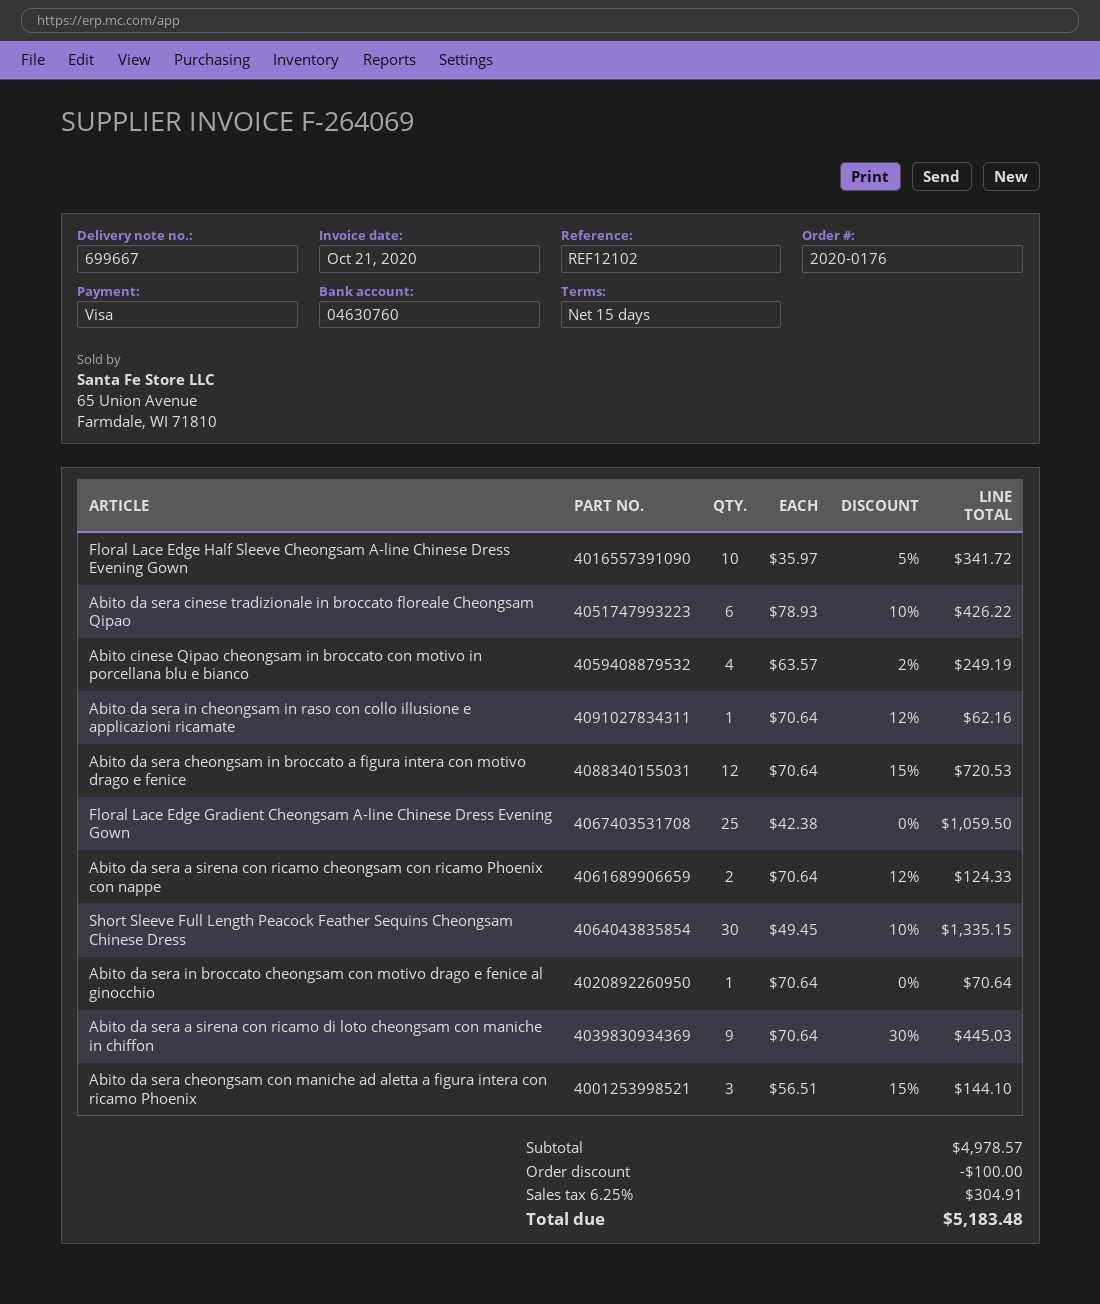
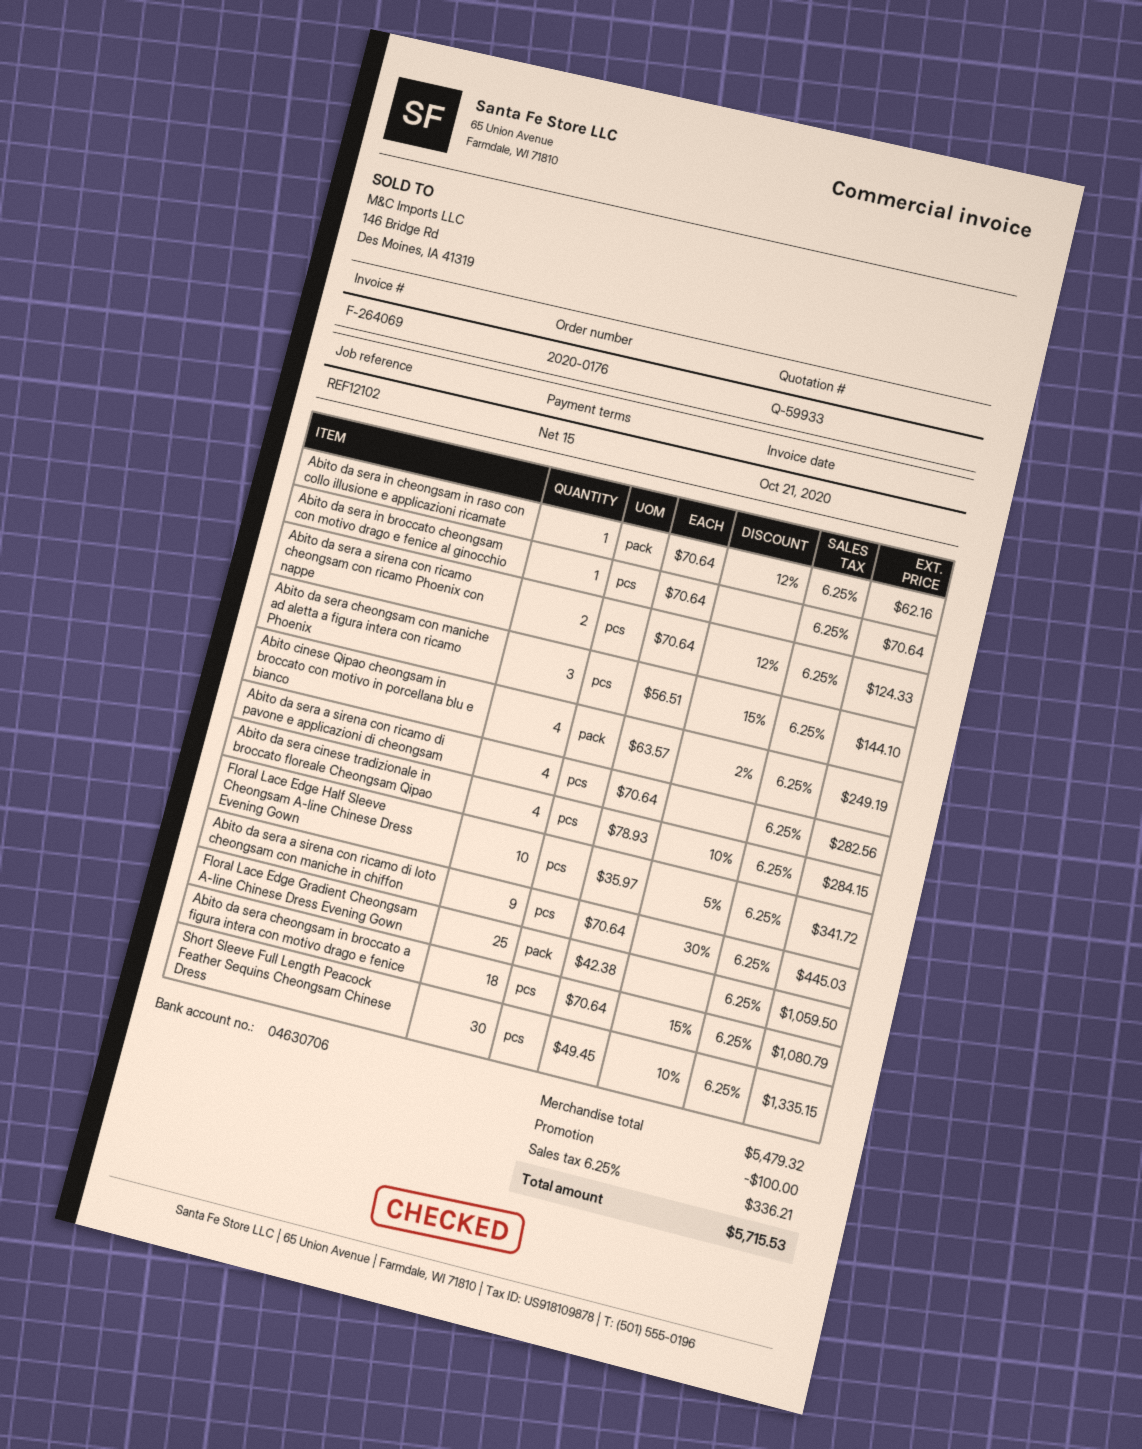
bank account: 04630760 -> 04630706
Abito da sera cinese tradizionale in broccato floreale Cheongsam Qipao: 6 x 78.93 - 10% = 426.22 -> 4 x 78.93 - 10% = 284.15
Abito da sera cheongsam in broccato a figura intera con motivo drago e fenice: 12 x 70.64 - 15% = 720.53 -> 18 x 70.64 - 15% = 1080.79
Abito da sera a sirena con ricamo di pavone e applicazioni di cheongsam: none -> 4 x 70.64 = 282.56
subtotal: 4978.57 -> 5479.32
tax: 6.25% = 304.91 -> 6.25% = 336.21
total: 5183.48 -> 5715.53

